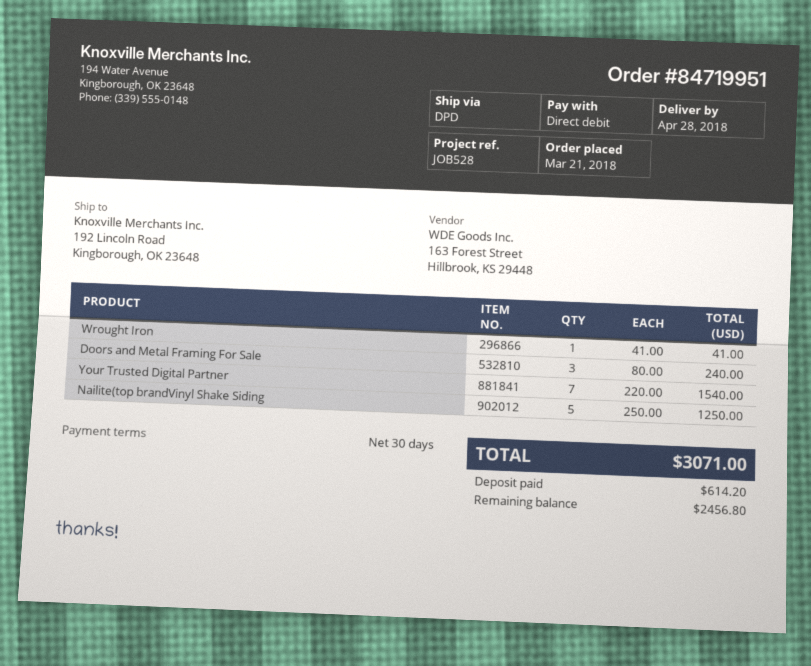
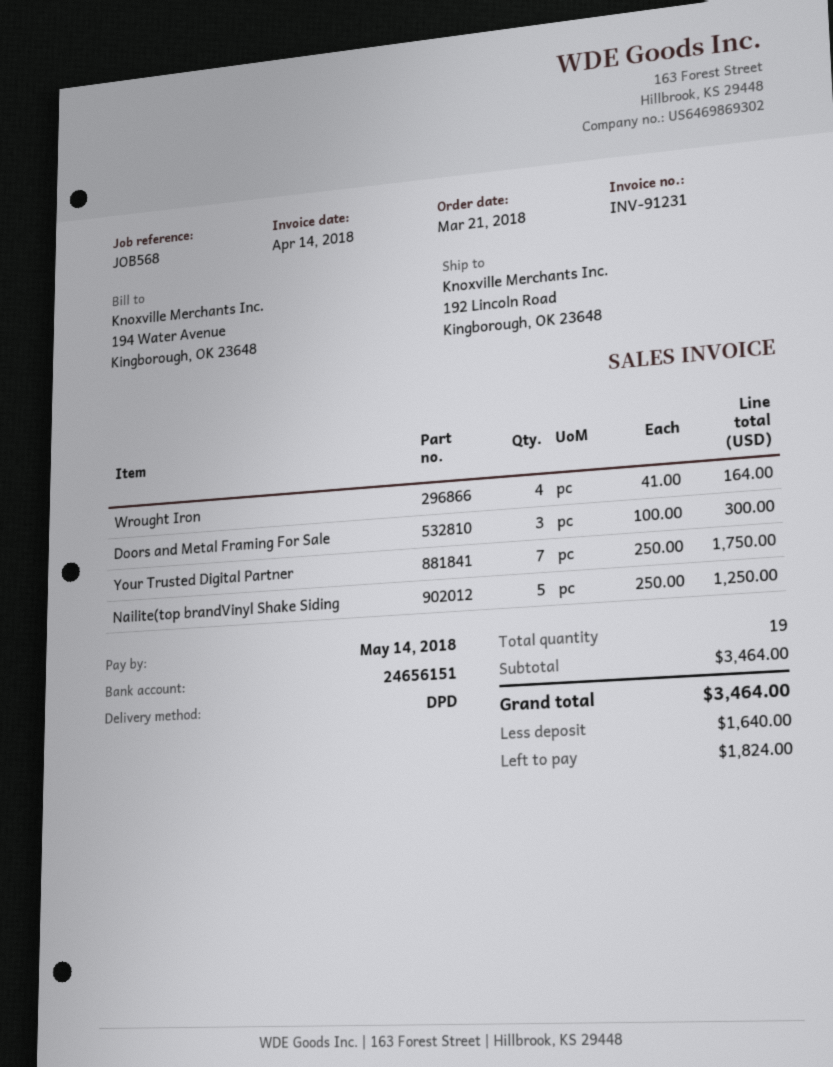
reference: JOB528 -> JOB568
Wrought Iron: 1 x 41.00 = 41.00 -> 4 x 41.00 = 164.00
Doors and Metal Framing For Sale: 3 x 80.00 = 240.00 -> 3 x 100.00 = 300.00
Your Trusted Digital Partner: 7 x 220.00 = 1540.00 -> 7 x 250.00 = 1750.00
total: 3071.00 -> 3464.00
deposit: 614.20 -> 1640.00
balance: 2456.80 -> 1824.00

